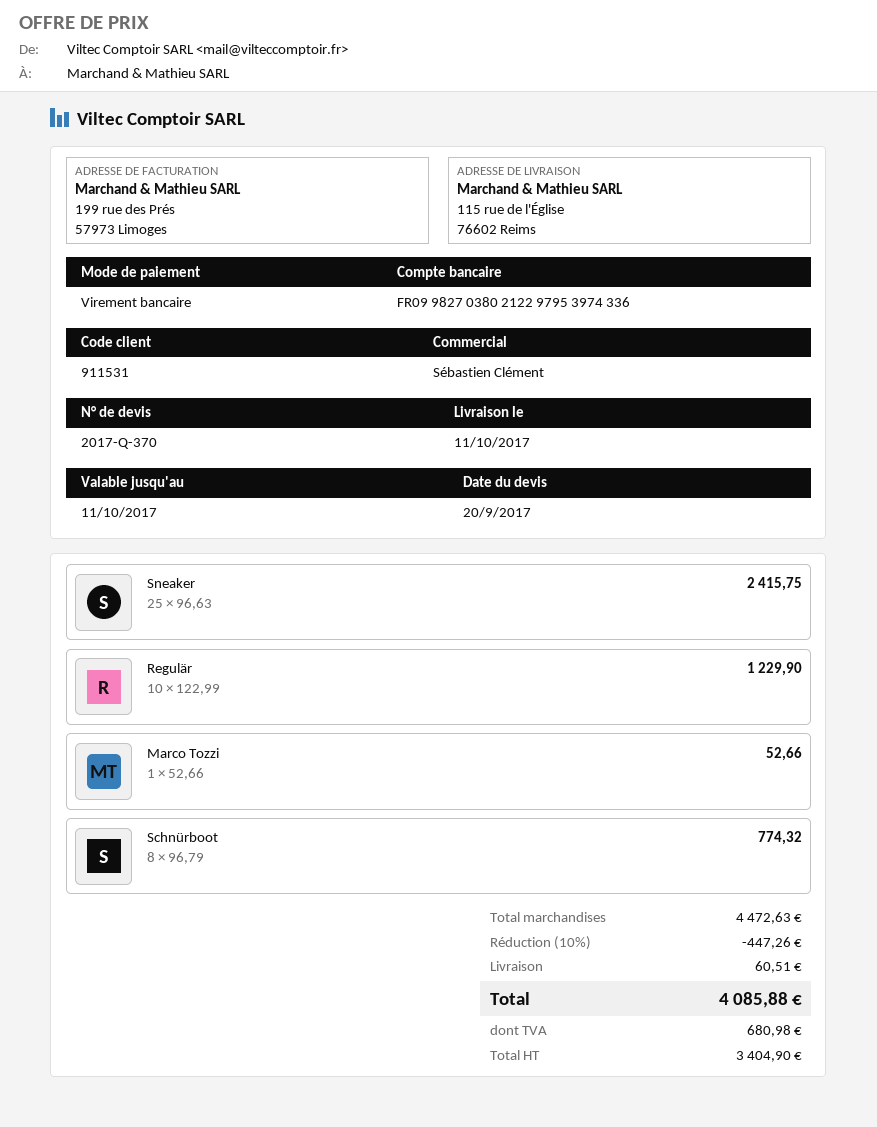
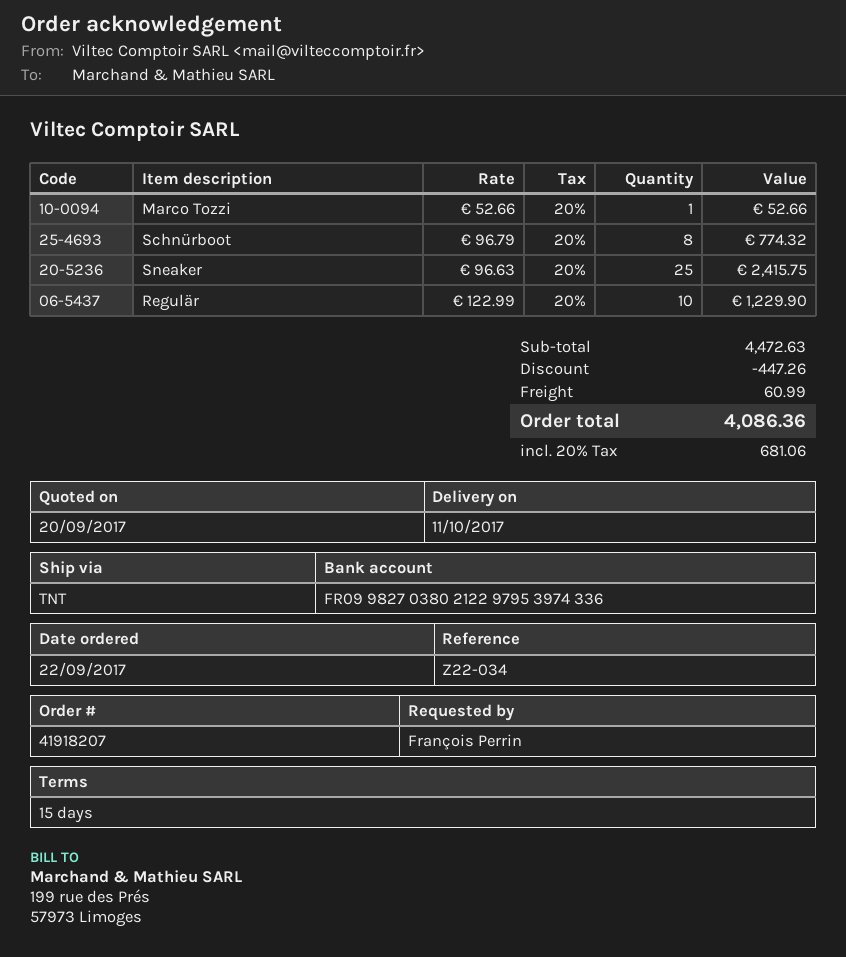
shipping: 60.51 -> 60.99
tax: 680.98 -> 681.06
total: 4085.88 -> 4086.36

